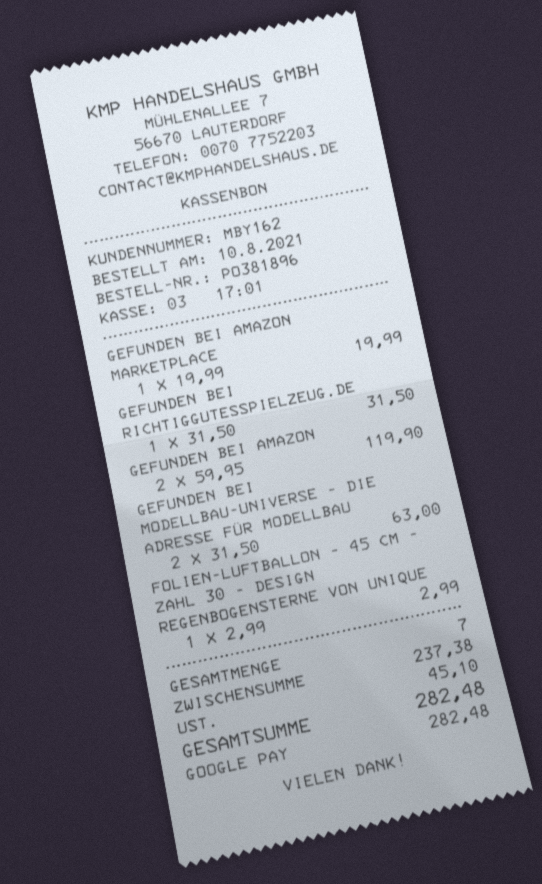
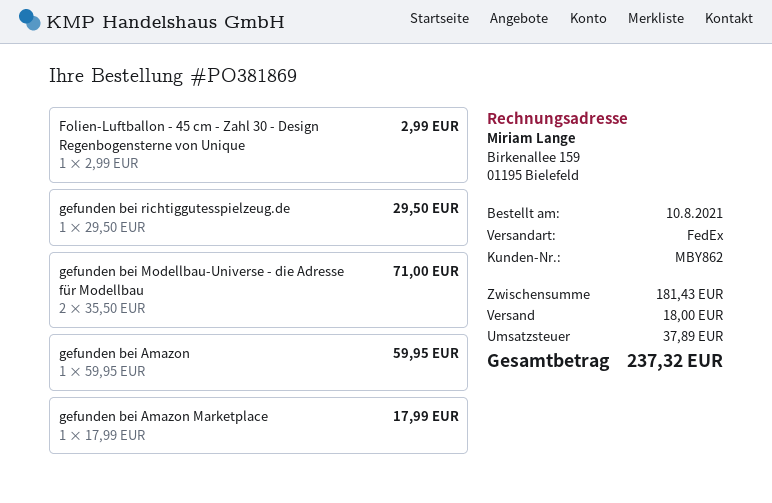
order number: PO381896 -> PO381869
customer number: MBY162 -> MBY862
GEFUNDEN BEI AMAZON MARKETPLACE: 1 x 19.99 = 19.99 -> 1 x 17.99 = 17.99
GEFUNDEN BEI RICHTIGGUTESSPIELZEUG.DE: 1 x 31.50 = 31.50 -> 1 x 29.50 = 29.50
GEFUNDEN BEI AMAZON: 2 x 59.95 = 119.90 -> 1 x 59.95 = 59.95
GEFUNDEN BEI MODELLBAU-UNIVERSE - DIE ADRESSE FÜR MODELLBAU: 2 x 31.50 = 63.00 -> 2 x 35.50 = 71.00
subtotal: 237.38 -> 181.43
shipping: none -> 18.00
tax: 45.10 -> 37.89
total: 282.48 -> 237.32

